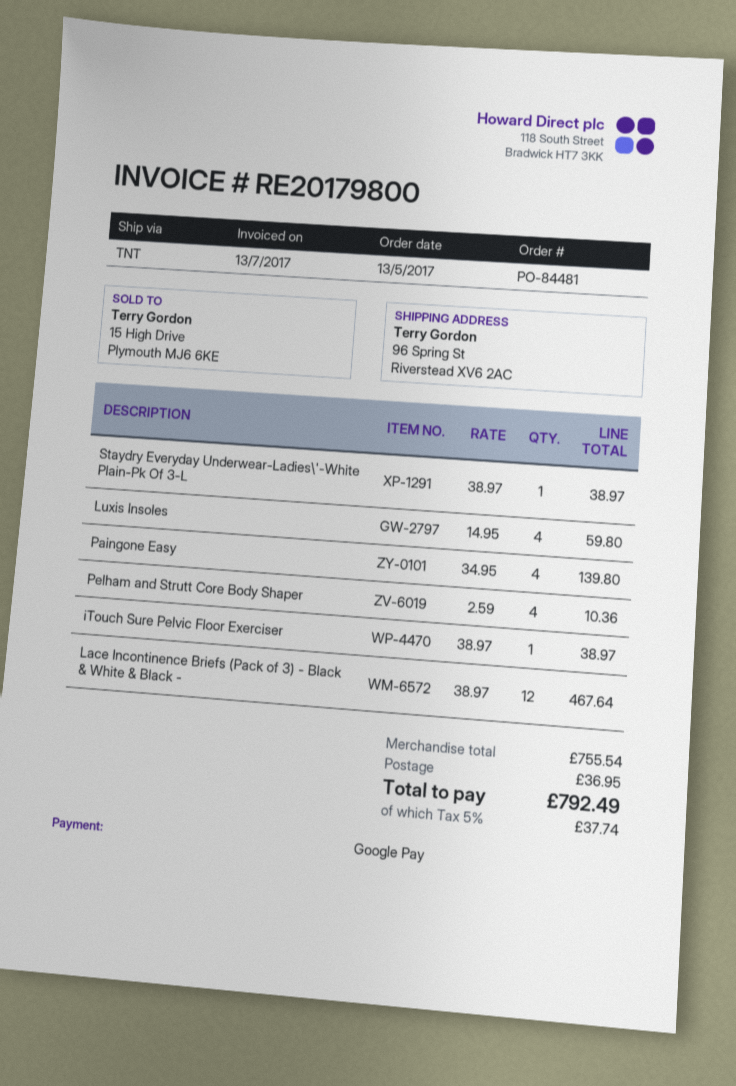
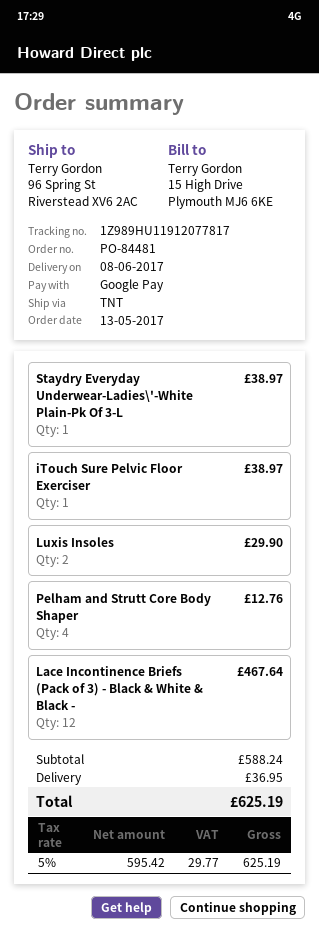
Luxis Insoles: 4 for 59.80 -> 2 for 29.90
Paingone Easy: 4 for 139.80 -> none
Pelham and Strutt Core Body Shaper: 4 for 10.36 -> 4 for 12.76
subtotal: 755.54 -> 588.24
tax: 5% = 37.74 -> 5% = 29.77
total: 792.49 -> 625.19

